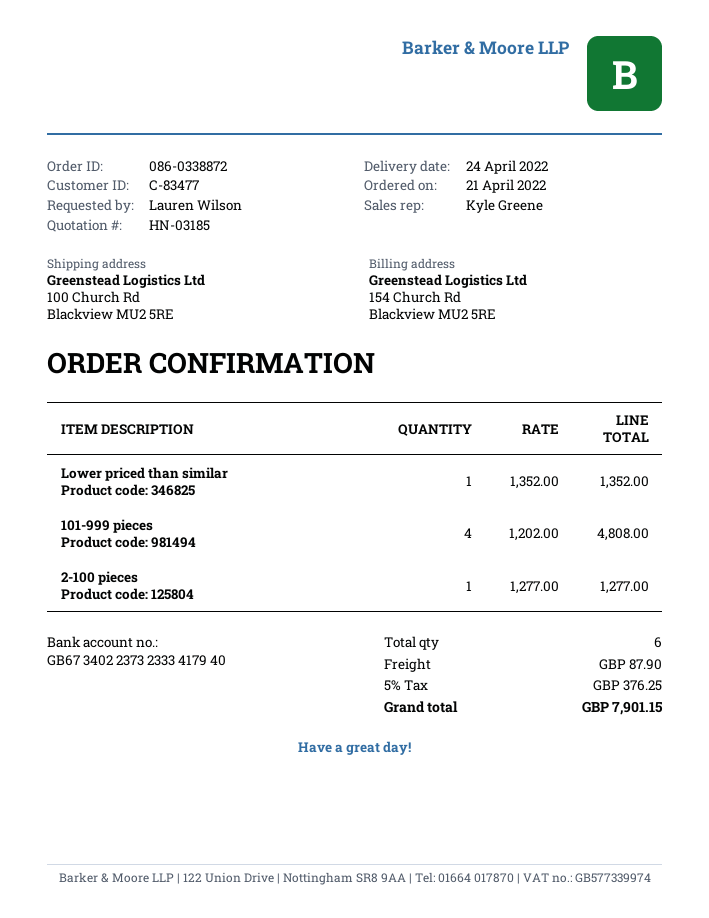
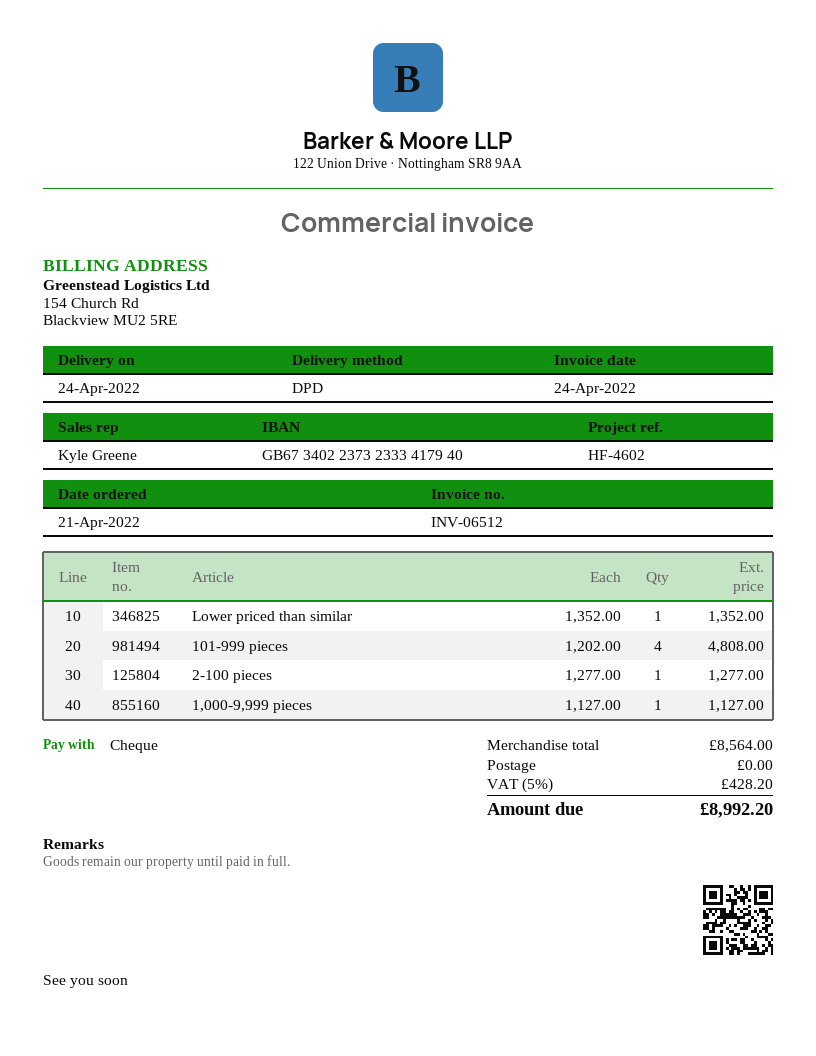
1,000-9,999 pieces: none -> 1 x 1127.00 = 1127.00
shipping: 87.90 -> 0.00
tax: 5% = 376.25 -> 5% = 428.20
total: 7901.15 -> 8992.20

